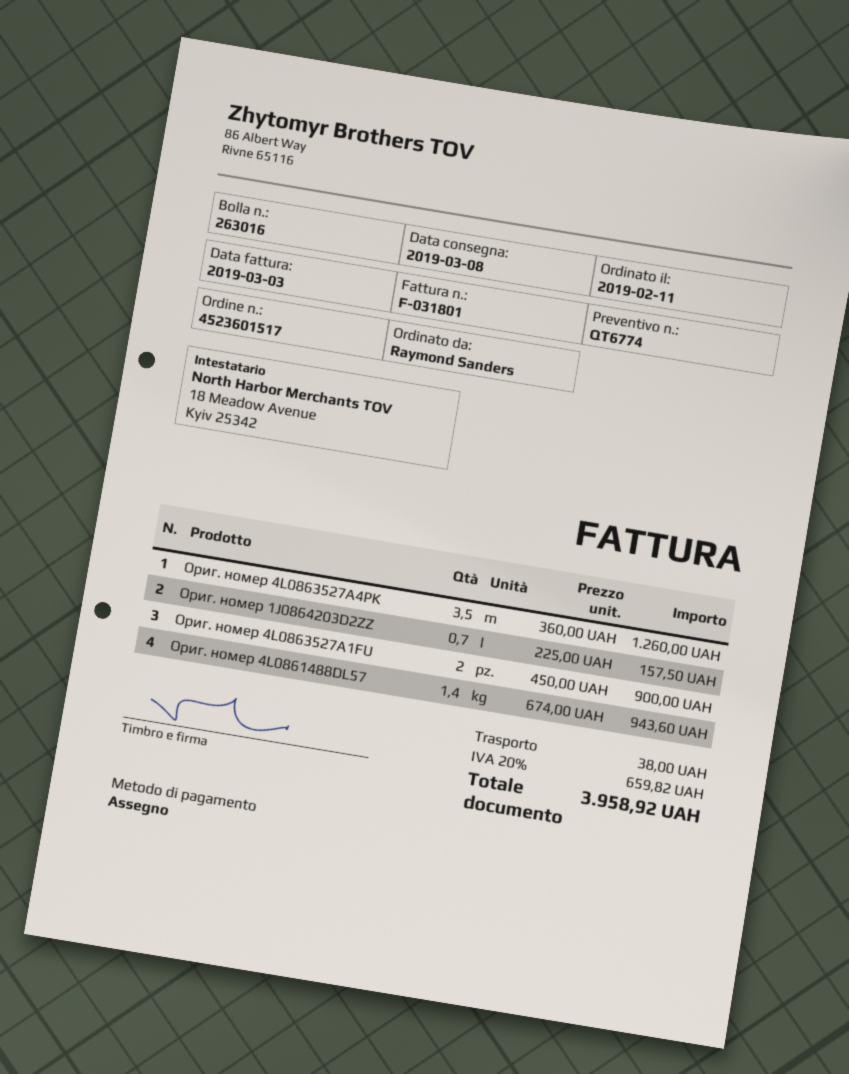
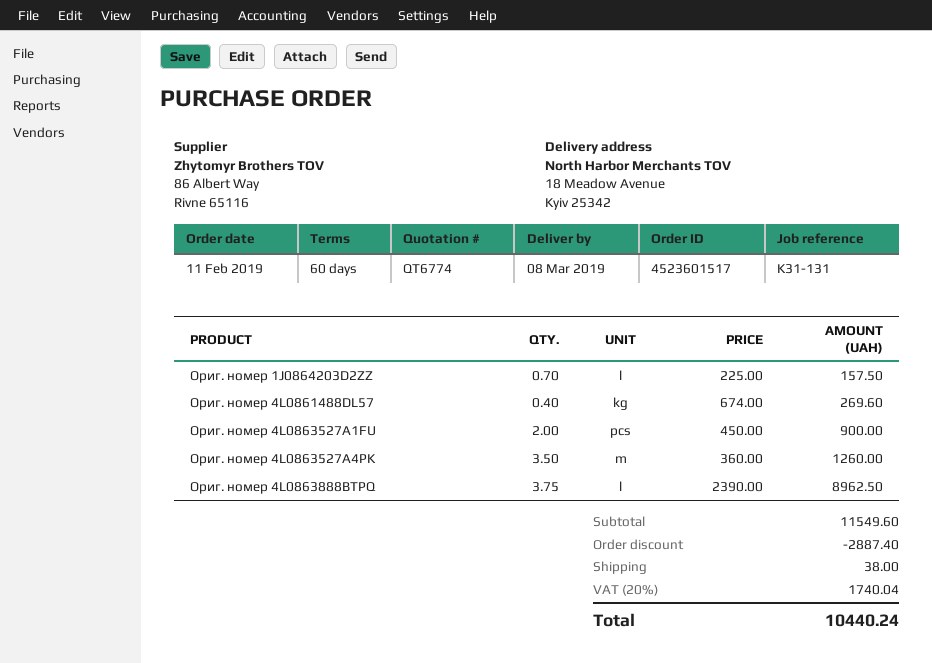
Ориг. номер 4L0861488DL57: 1.4 x 674.00 = 943.60 -> 0.4 x 674.00 = 269.60
Ориг. номер 4L0863888BTPQ: none -> 3.75 x 2390.00 = 8962.50
discount: none -> 2887.40
tax: 20% = 659.82 -> 20% = 1740.04
total: 3958.92 -> 10440.24

